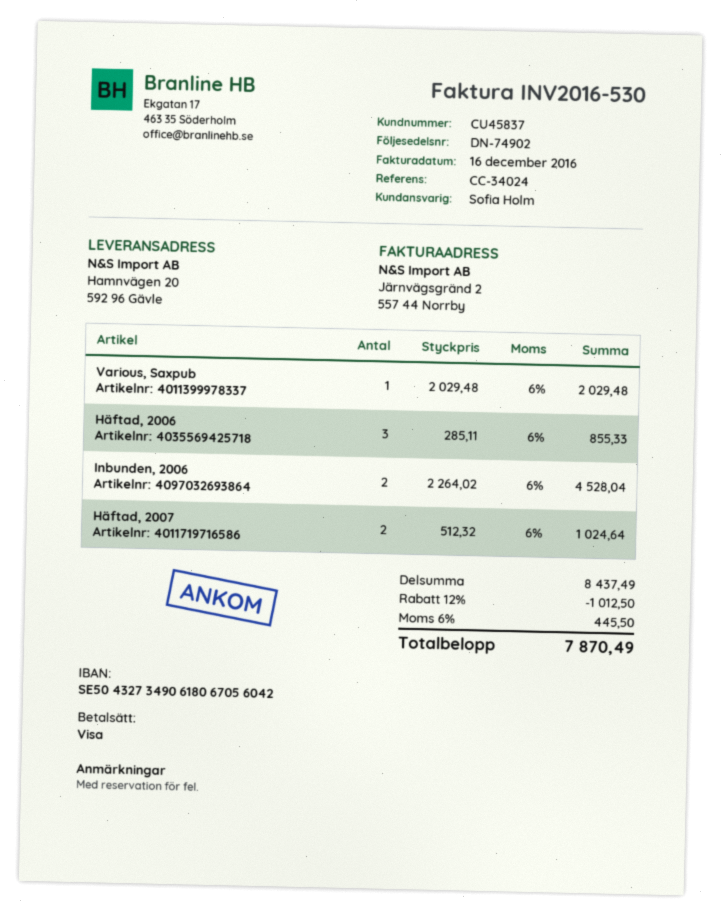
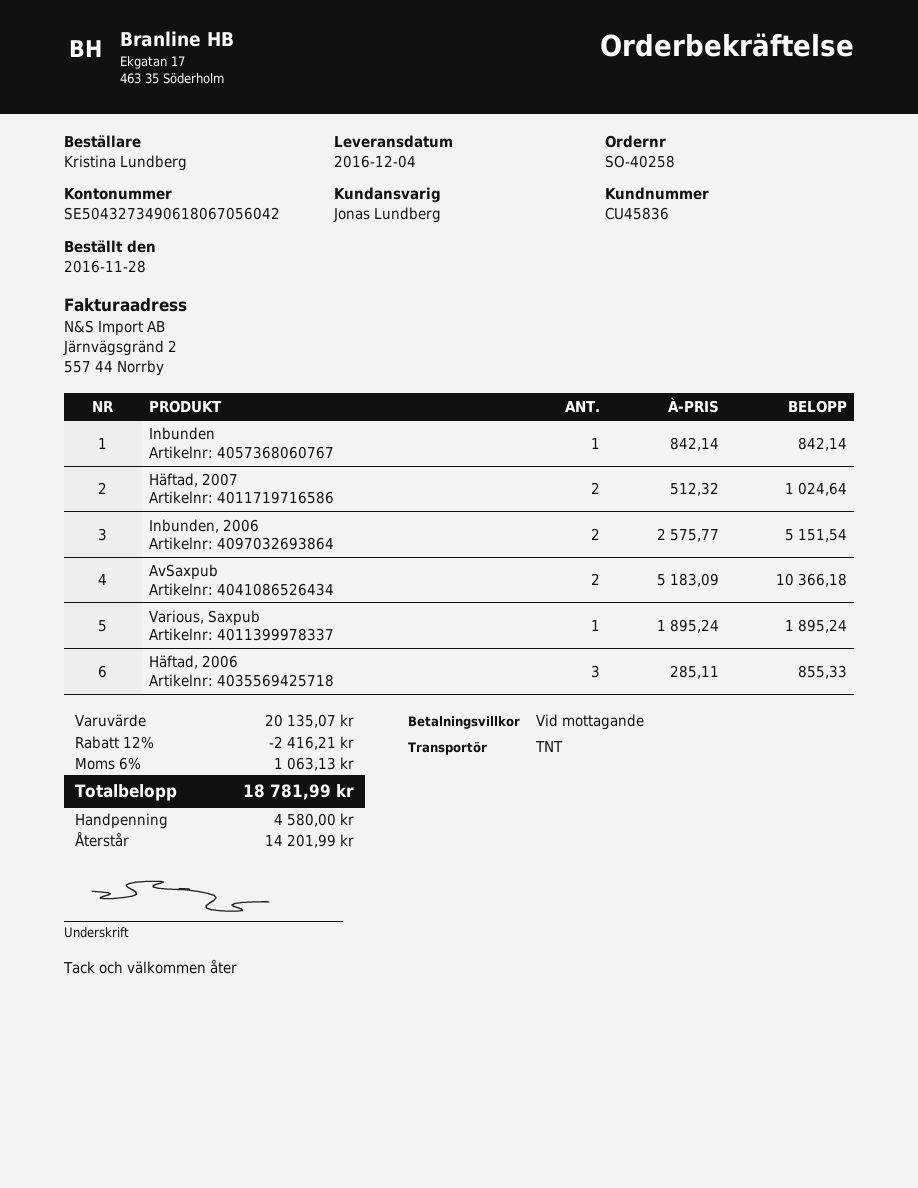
customer number: CU45837 -> CU45836
sales rep: Sofia Holm -> Jonas Lundberg
Various, Saxpub: 1 x 2029.48 = 2029.48 -> 1 x 1895.24 = 1895.24
Inbunden, 2006: 2 x 2264.02 = 4528.04 -> 2 x 2575.77 = 5151.54
Inbunden: none -> 1 x 842.14 = 842.14
AvSaxpub: none -> 2 x 5183.09 = 10366.18
subtotal: 8437.49 -> 20135.07
discount: 12% = 1012.50 -> 12% = 2416.21
tax: 6% = 445.50 -> 6% = 1063.13
total: 7870.49 -> 18781.99

